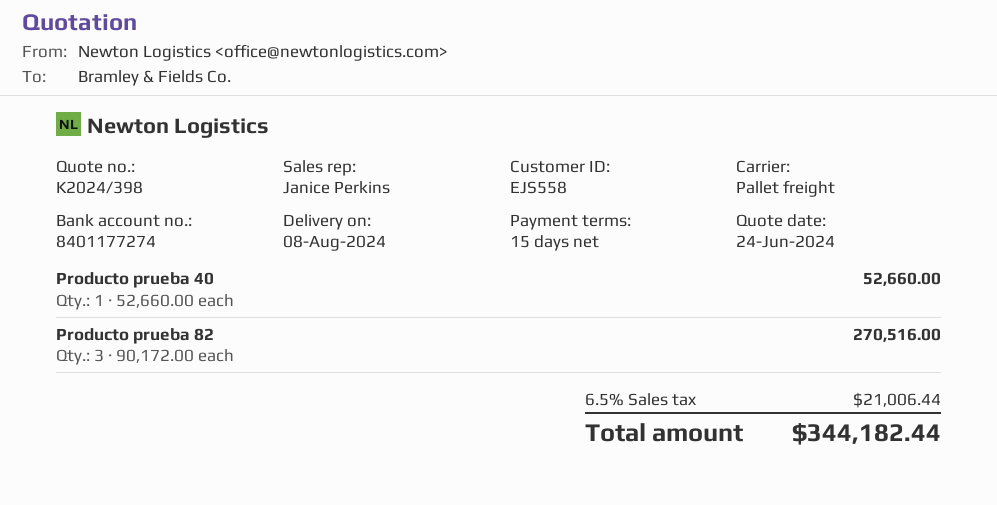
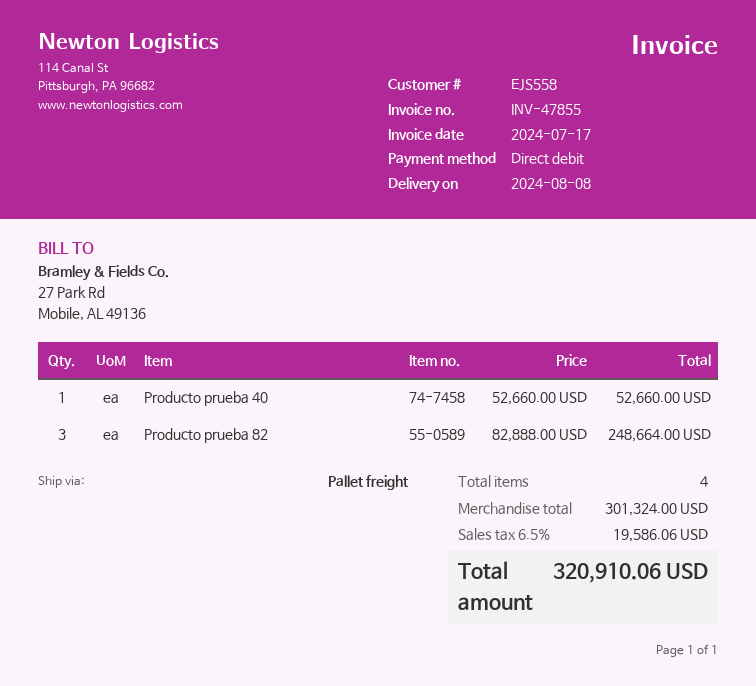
Producto prueba 82: 3 x 90172.00 = 270516.00 -> 3 x 82888.00 = 248664.00
tax: 6.5% = 21006.44 -> 6.5% = 19586.06
total: 344182.44 -> 320910.06

